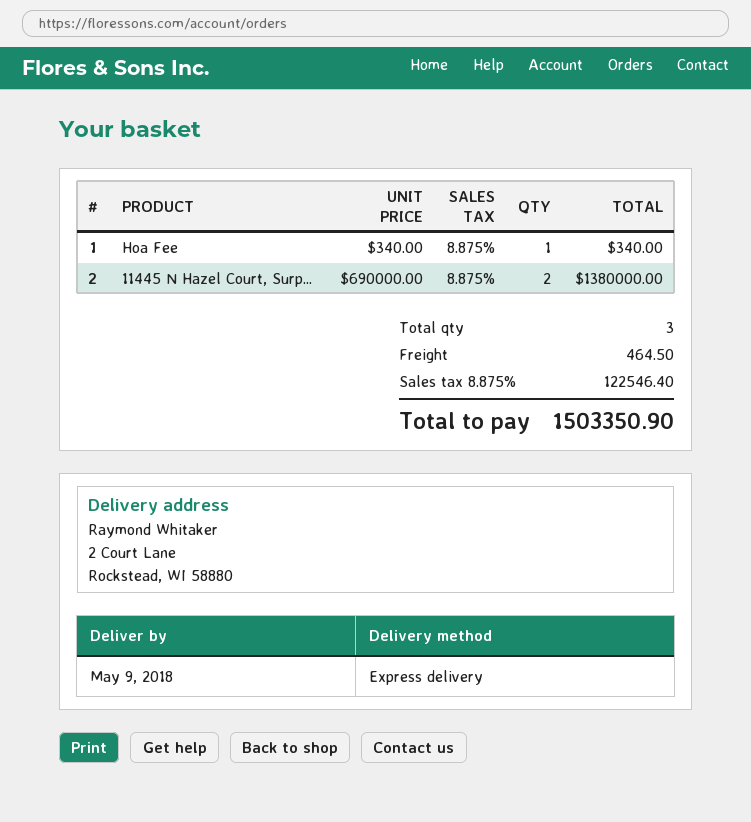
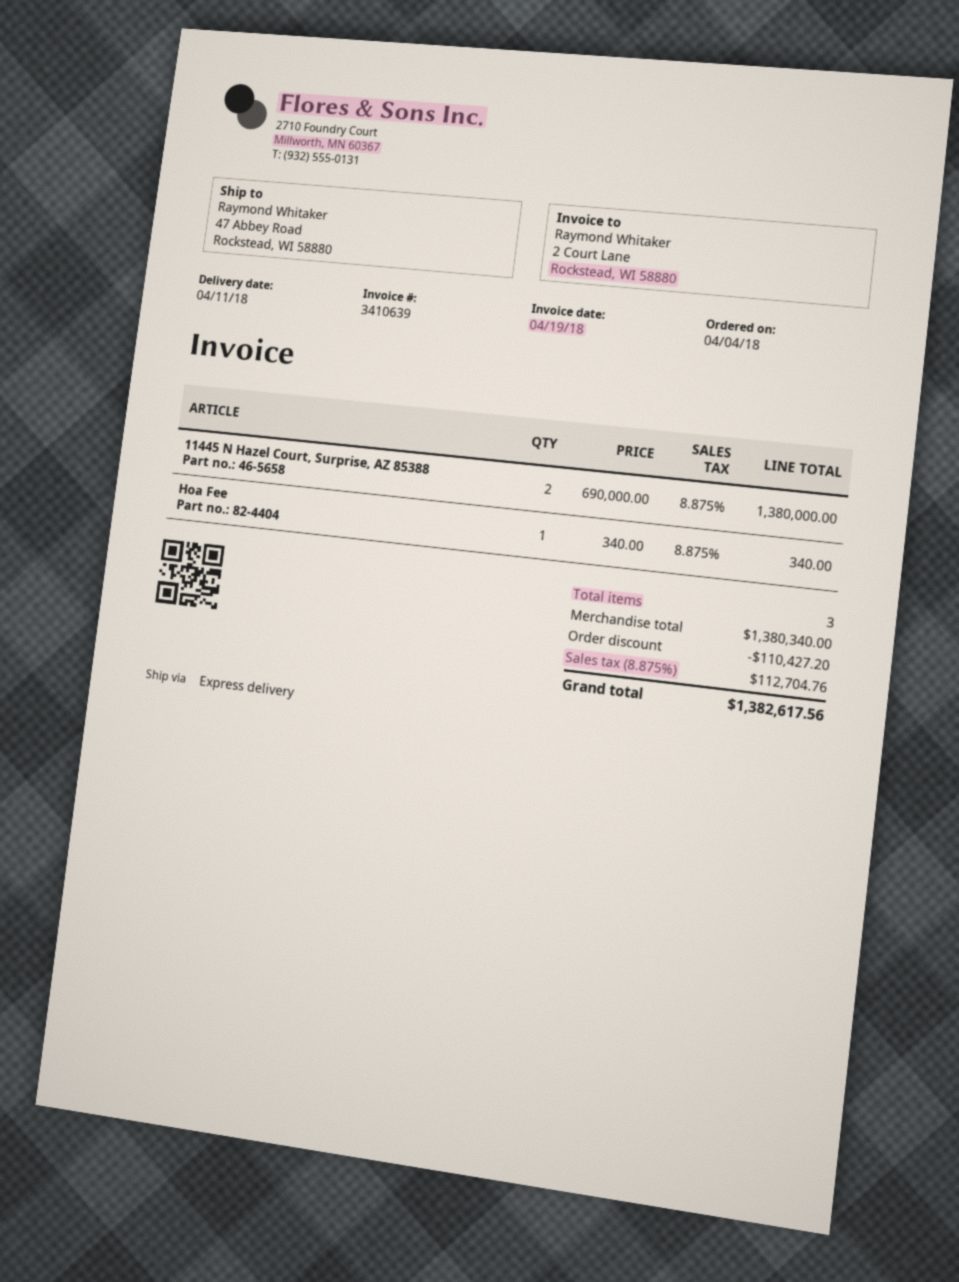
delivery date: 2018-05-09 -> 2018-04-11
ship to: 2 Court Lane, Rockstead, WI 58880 -> 47 Abbey Road, Rockstead, WI 58880
discount: none -> 110427.20
shipping: 464.50 -> none
tax: 8.875% = 122546.40 -> 8.875% = 112704.76
total: 1503350.90 -> 1382617.56

